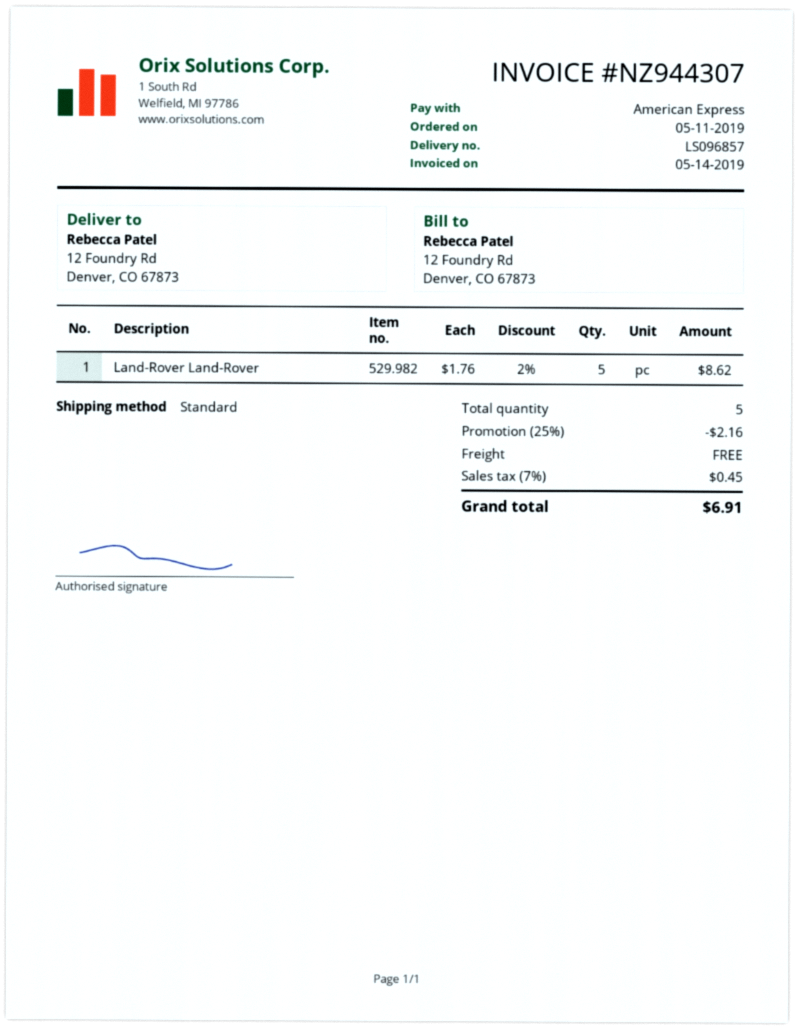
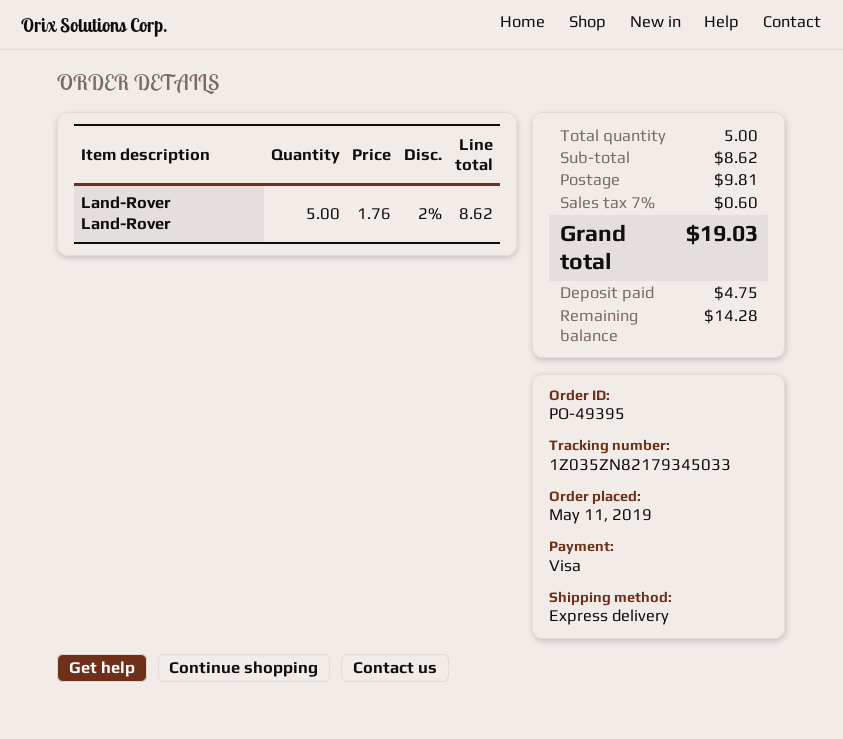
payment method: American Express -> Visa
shipping method: standard -> express
discount: 25% = 2.16 -> none
shipping: 0.00 -> 9.81
tax: 7% = 0.45 -> 7% = 0.60
total: 6.91 -> 19.03

